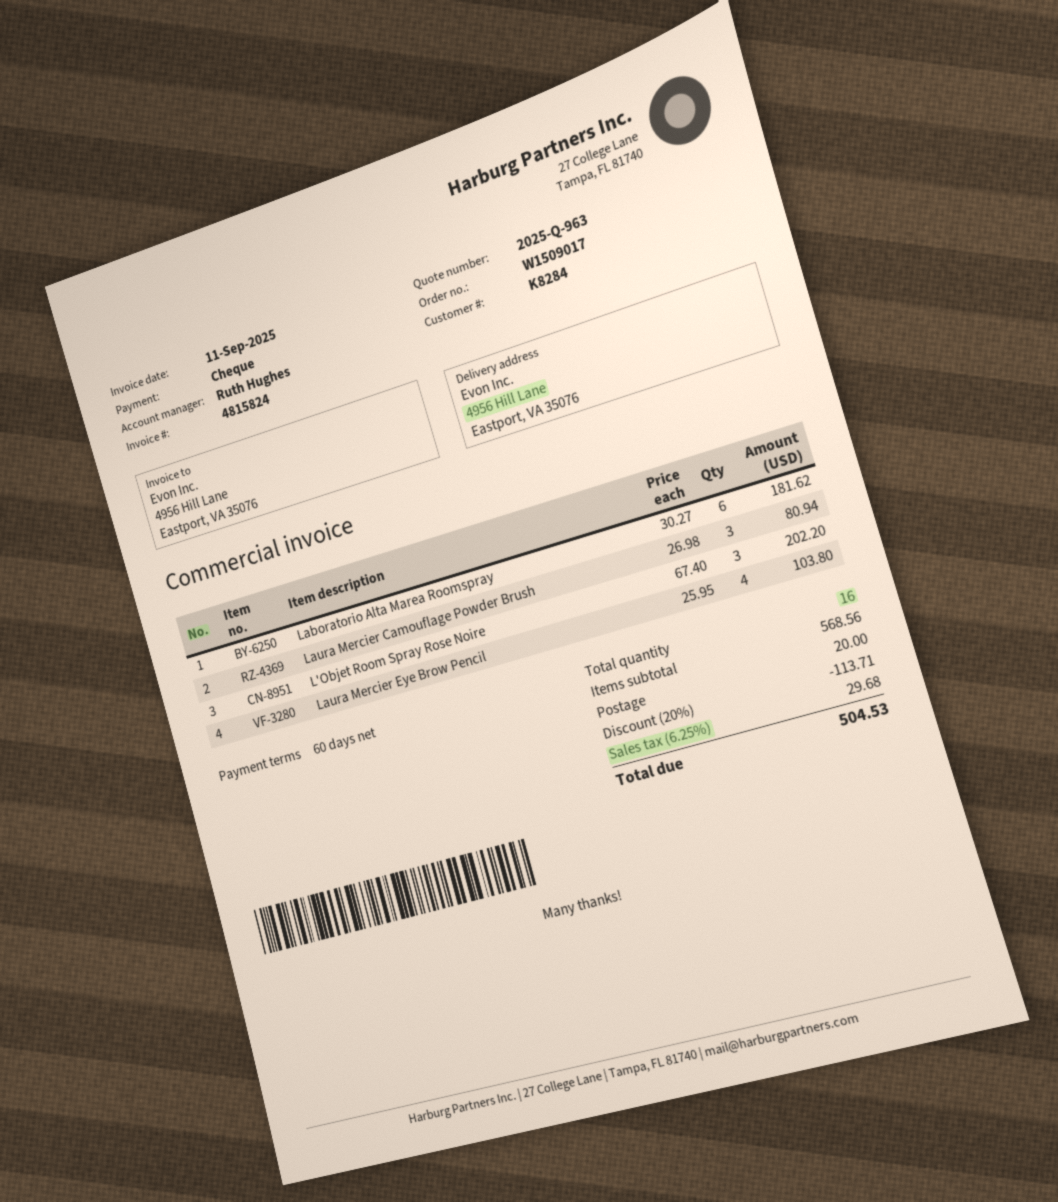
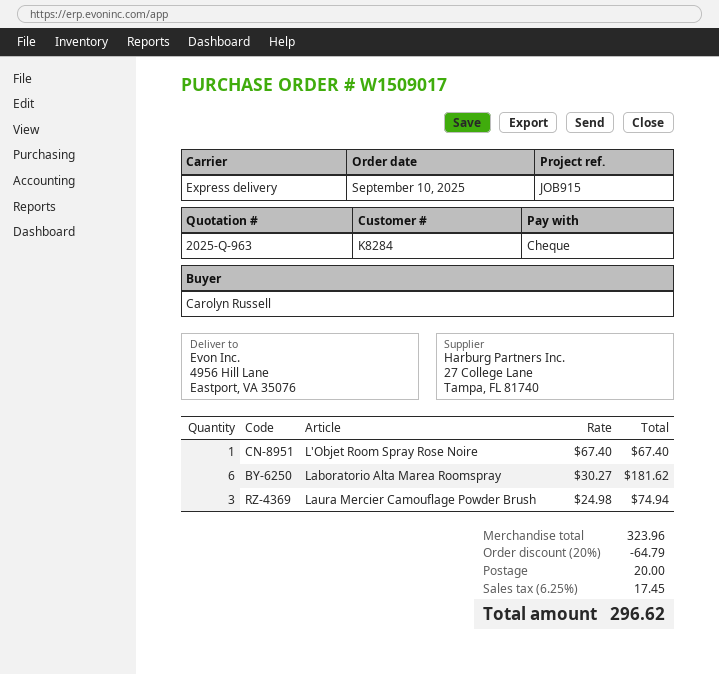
Laura Mercier Camouflage Powder Brush: 3 x 26.98 = 80.94 -> 3 x 24.98 = 74.94
L'Objet Room Spray Rose Noire: 3 x 67.40 = 202.20 -> 1 x 67.40 = 67.40
Laura Mercier Eye Brow Pencil: 4 x 25.95 = 103.80 -> none
subtotal: 568.56 -> 323.96
discount: 20% = 113.71 -> 20% = 64.79
tax: 6.25% = 29.68 -> 6.25% = 17.45
total: 504.53 -> 296.62

